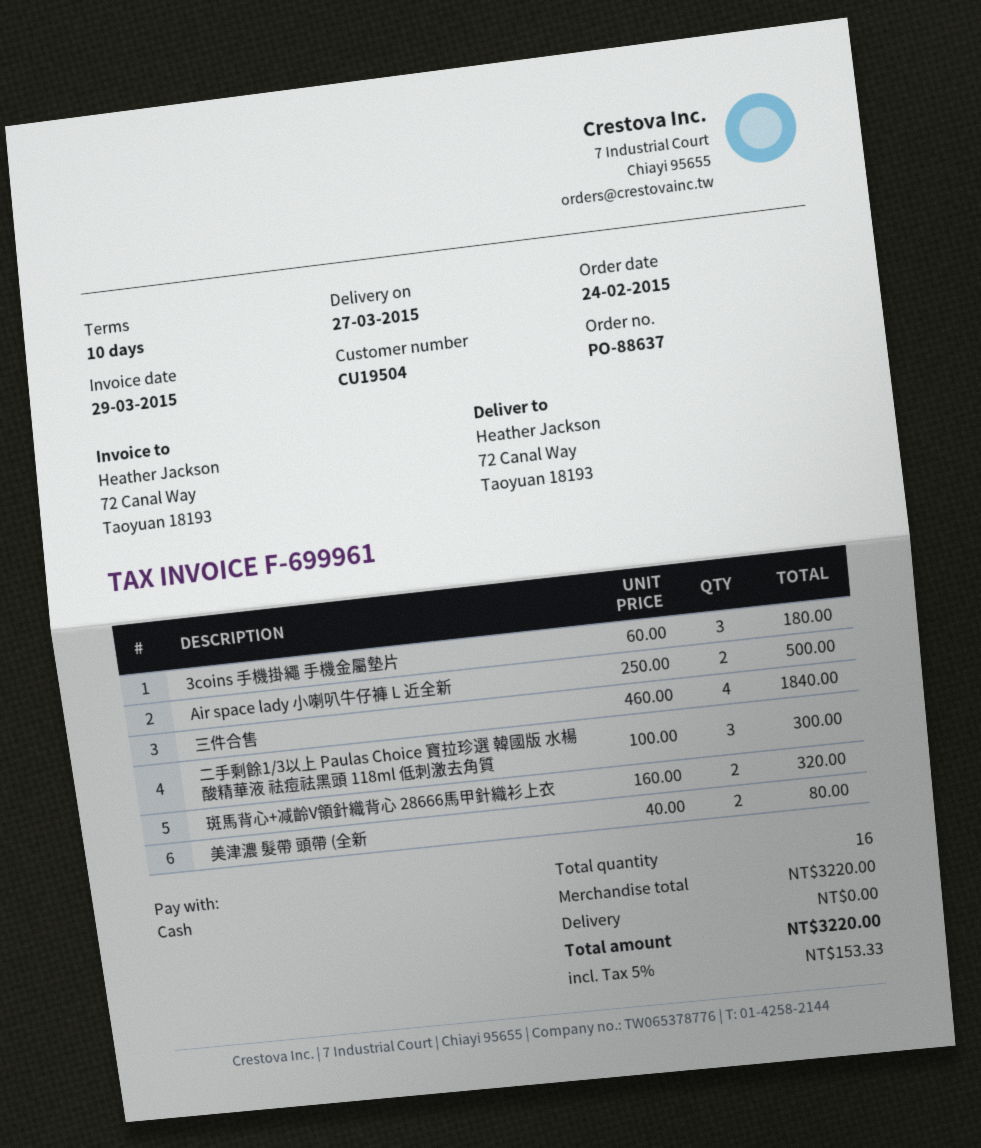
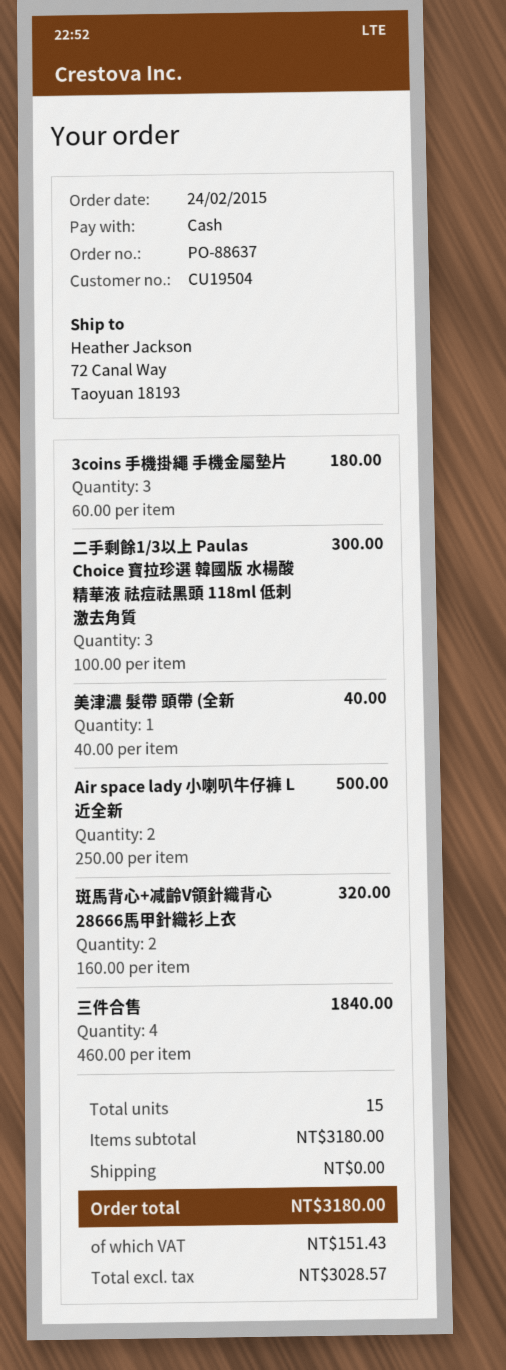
美津濃 髮帶 頭帶 (全新: 2 x 40.00 = 80.00 -> 1 x 40.00 = 40.00
total quantity: 16 -> 15
subtotal: 3220.00 -> 3180.00
tax: 153.33 -> 151.43
total: 3220.00 -> 3180.00

